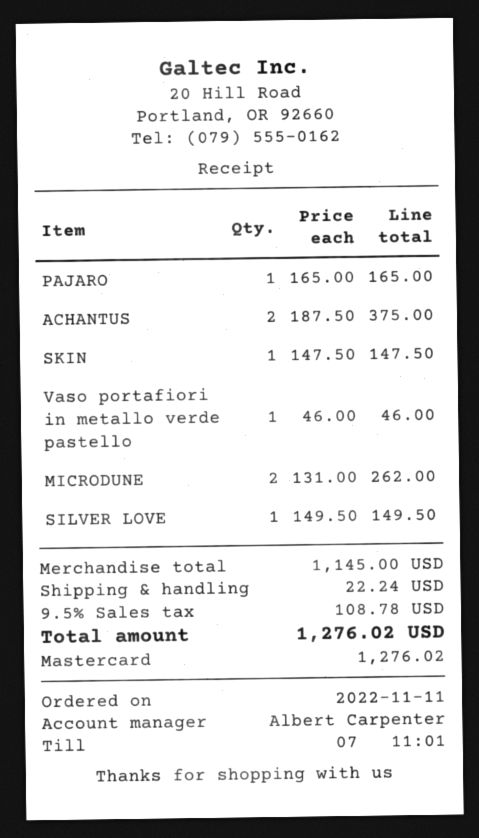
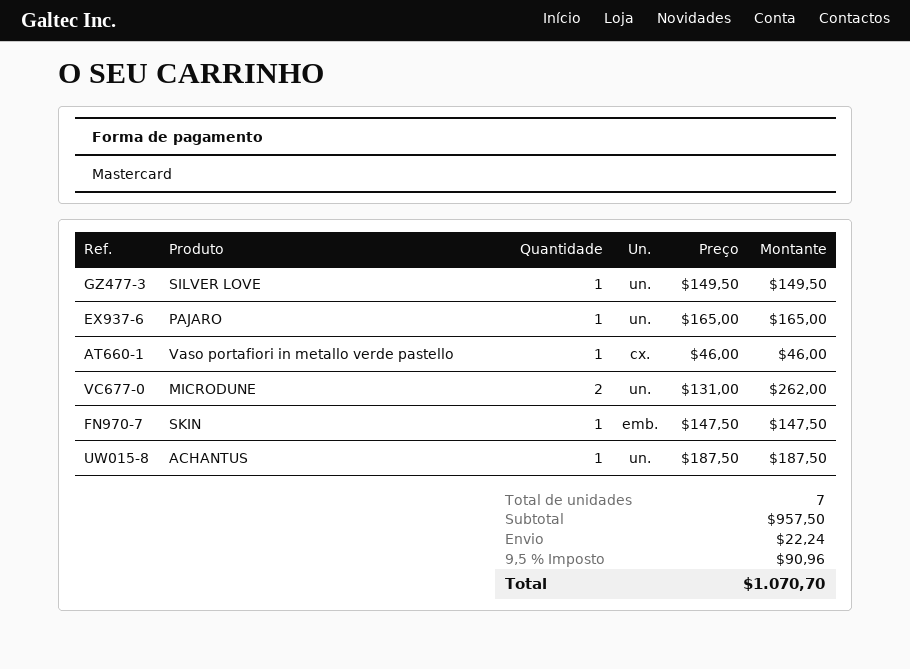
ACHANTUS: 2 x 187.50 = 375.00 -> 1 x 187.50 = 187.50
subtotal: 1145.00 -> 957.50
tax: 9.5% = 108.78 -> 9.5% = 90.96
total: 1276.02 -> 1070.70

